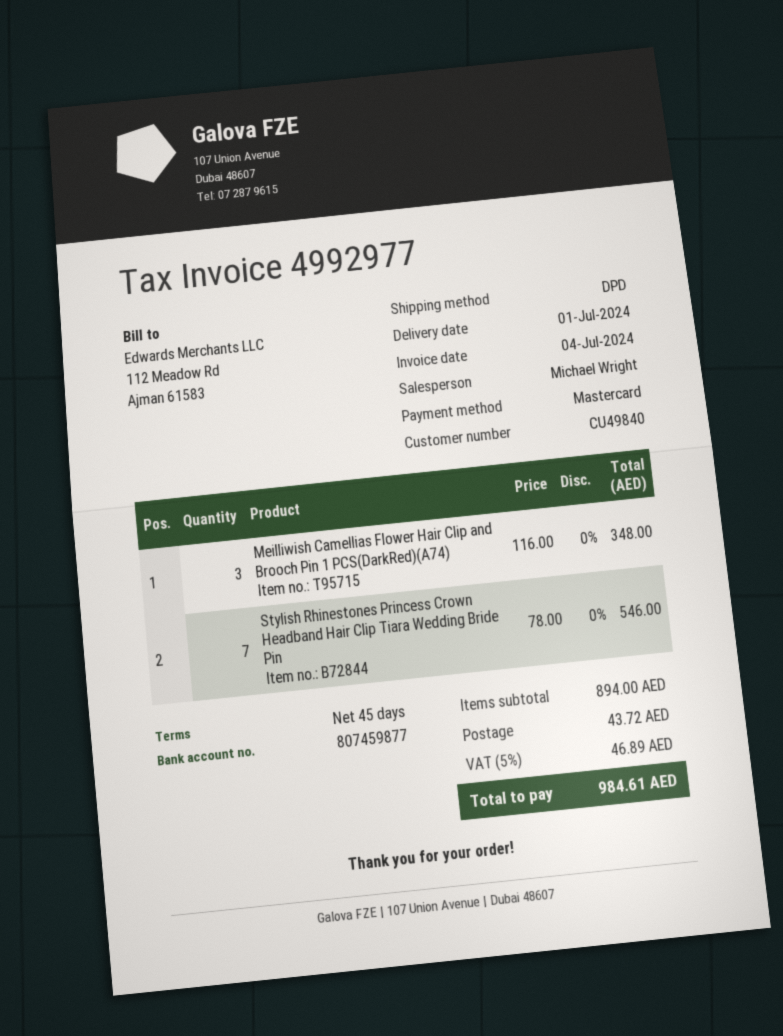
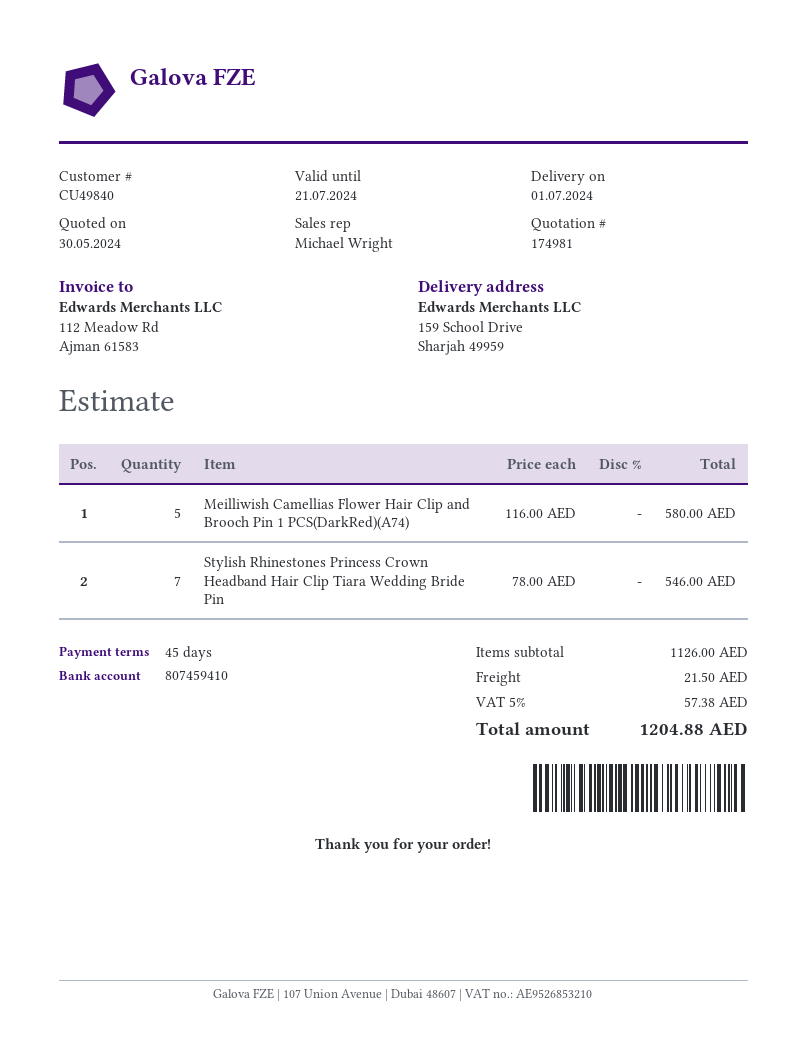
bank account: 807459877 -> 807459410
Meilliwish Camellias Flower Hair Clip and Brooch Pin 1 PCS(DarkRed)(A74): 3 x 116.00 = 348.00 -> 5 x 116.00 = 580.00
subtotal: 894.00 -> 1126.00
shipping: 43.72 -> 21.50
tax: 5% = 46.89 -> 5% = 57.38
total: 984.61 -> 1204.88

